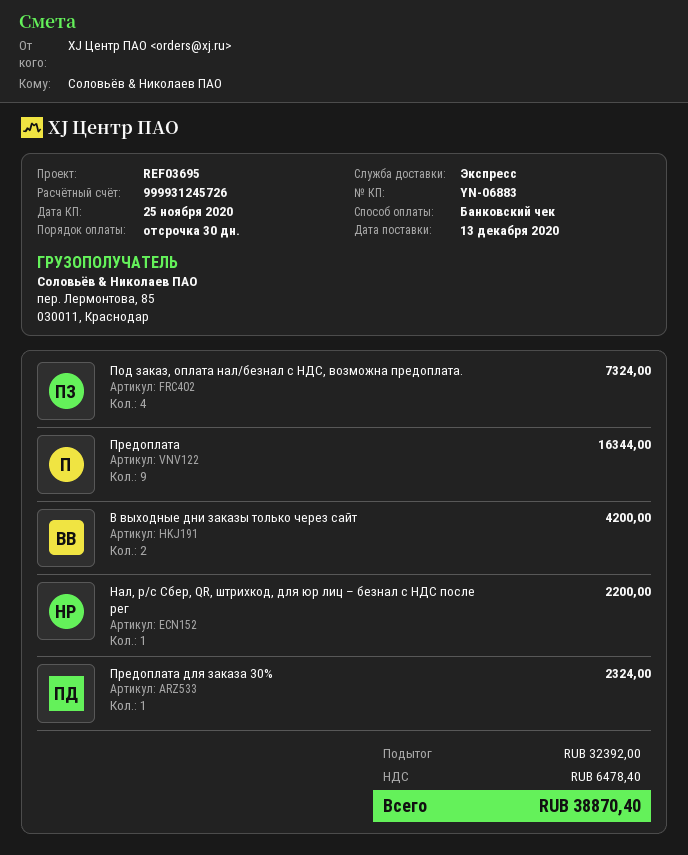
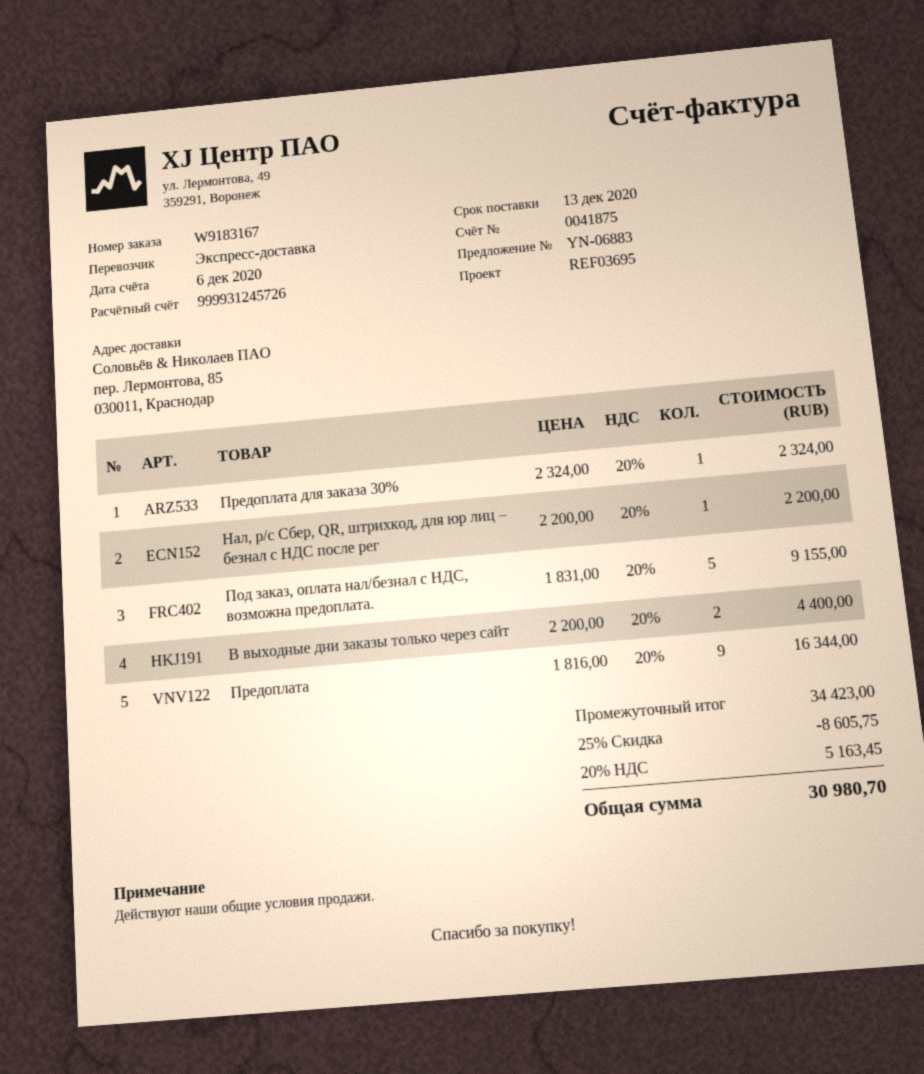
Под заказ, оплата нал/безнал с НДС, возможна предоплата.: 4 for 7324.00 -> 5 for 9155.00
В выходные дни заказы только через сайт: 2 for 4200.00 -> 2 for 4400.00
subtotal: 32392.00 -> 34423.00
discount: none -> 25% = 8605.75
tax: 6478.40 -> 5163.45
total: 38870.40 -> 30980.70

